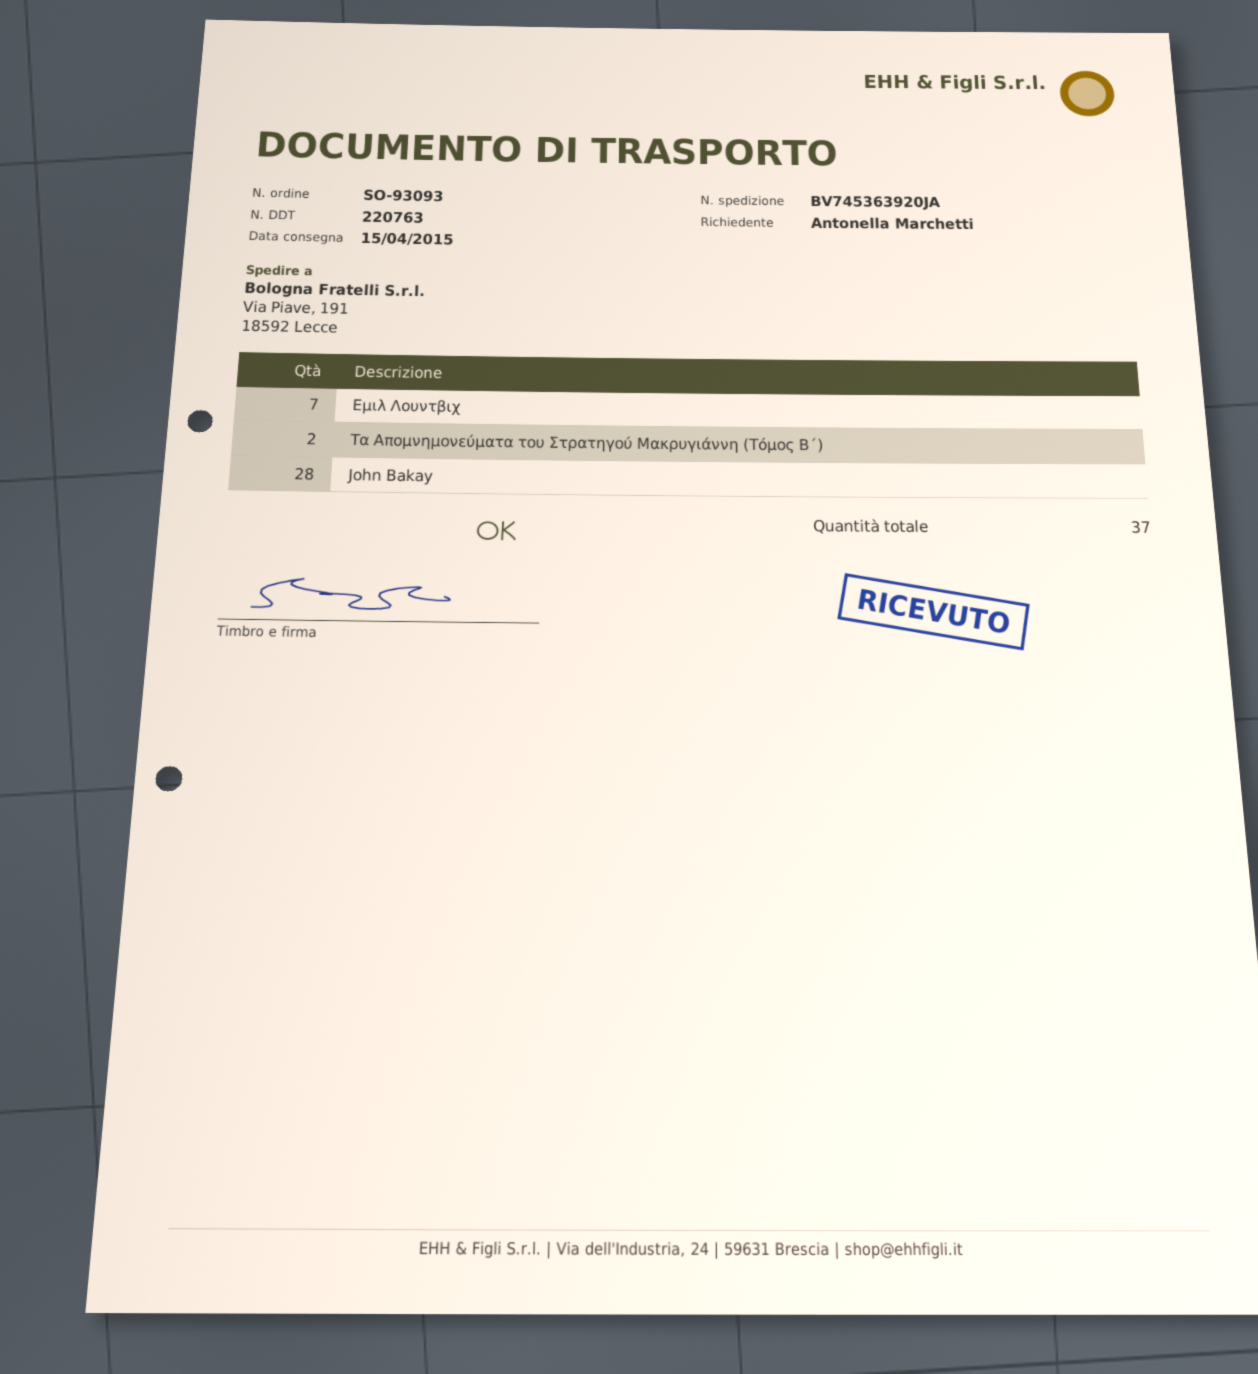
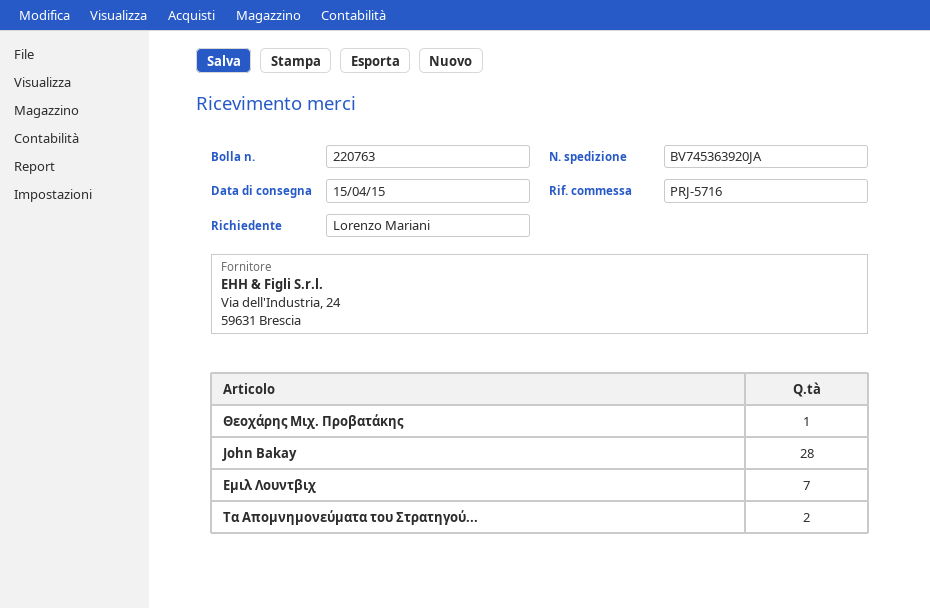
ordered by: Antonella Marchetti -> Lorenzo Mariani
Θεοχάρης Μιχ. Προβατάκης: none -> 1

